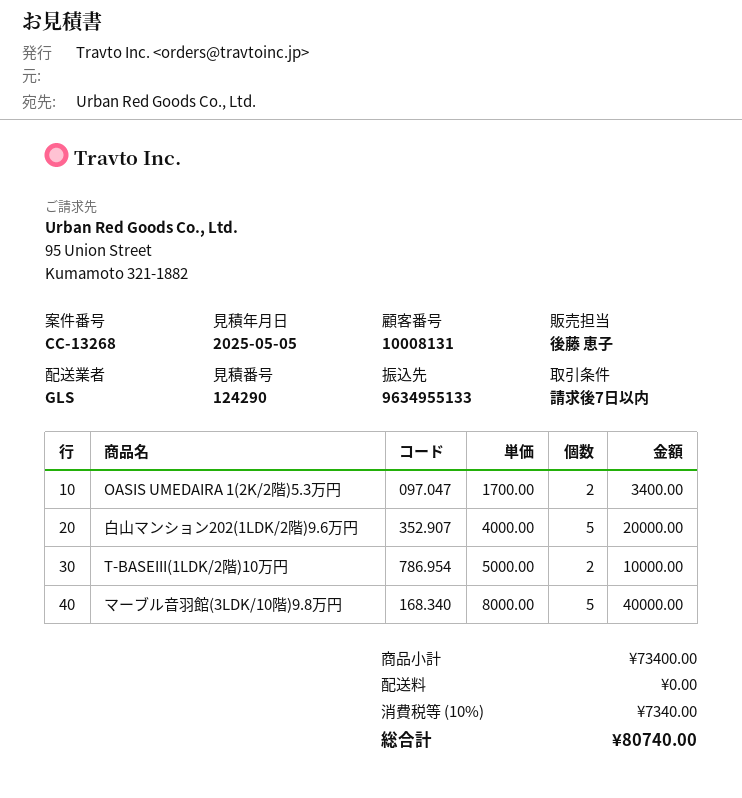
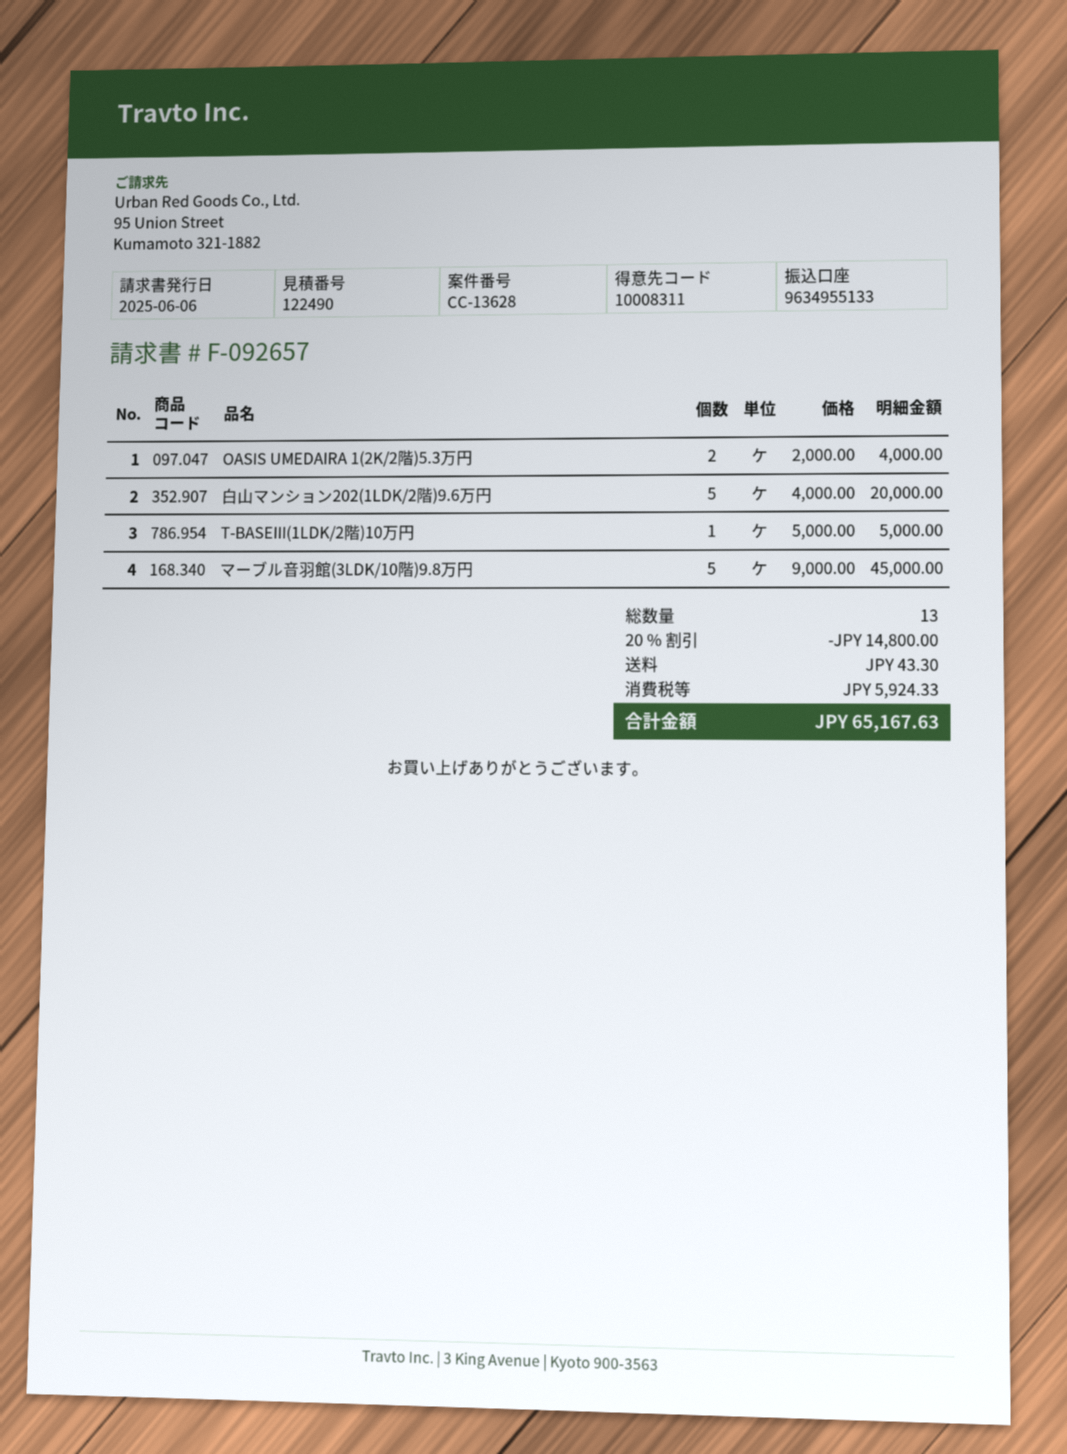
quote number: 124290 -> 122490
customer number: 10008131 -> 10008311
reference: CC-13268 -> CC-13628
OASIS UMEDAIRA 1(2K/2階)5.3万円: 2 x 1700.00 = 3400.00 -> 2 x 2000.00 = 4000.00
T-BASEIII(1LDK/2階)10万円: 2 x 5000.00 = 10000.00 -> 1 x 5000.00 = 5000.00
マーブル音羽館(3LDK/10階)9.8万円: 5 x 8000.00 = 40000.00 -> 5 x 9000.00 = 45000.00
discount: none -> 20% = 14800.00
shipping: 0.00 -> 43.30
tax: 7340.00 -> 5924.33
total: 80740.00 -> 65167.63

